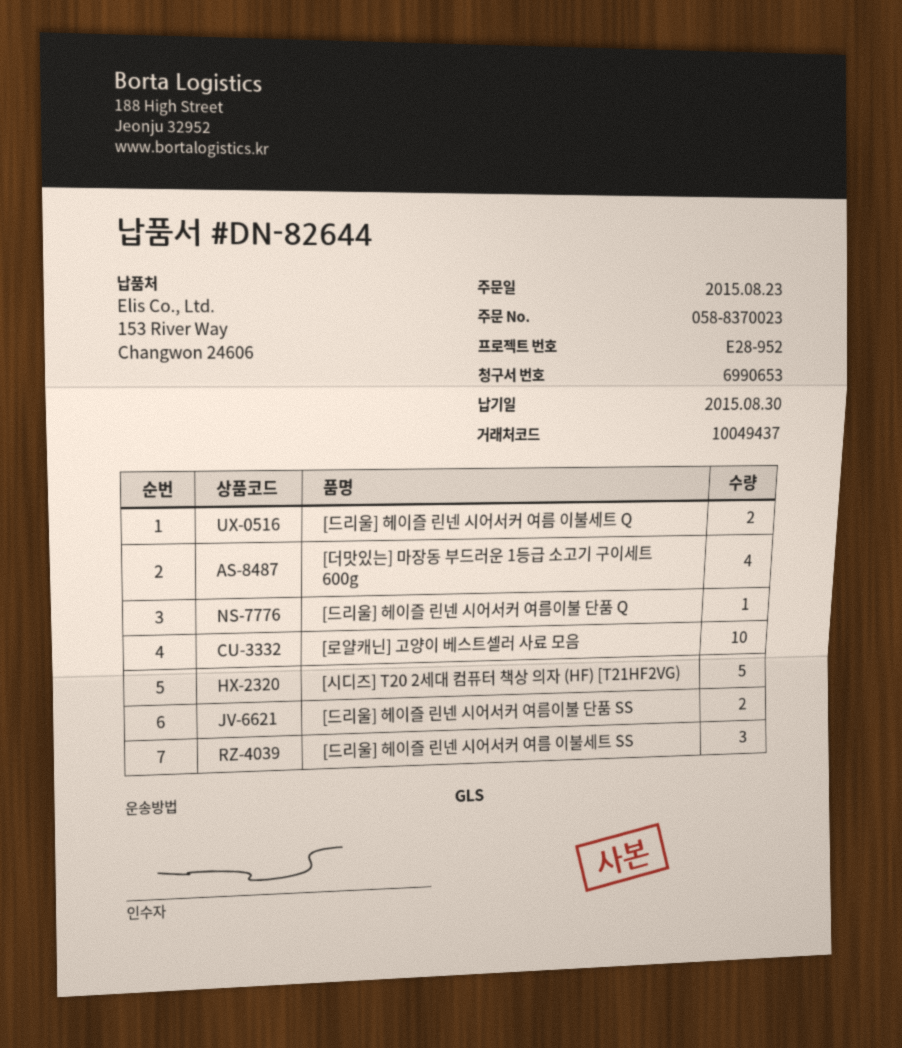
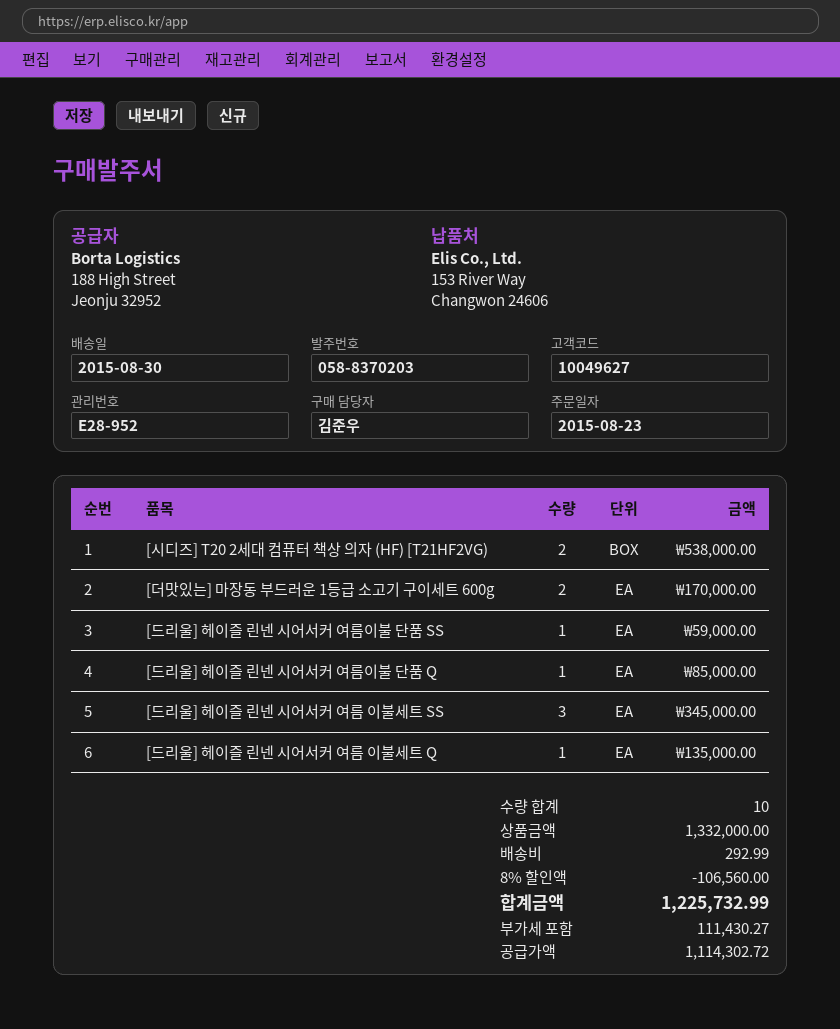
order number: 058-8370023 -> 058-8370203
customer number: 10049437 -> 10049627
[드리울] 헤이즐 린넨 시어서커 여름 이불세트 Q: 2 -> 1
[더맛있는] 마장동 부드러운 1등급 소고기 구이세트 600g: 4 -> 2
[로얄캐닌] 고양이 베스트셀러 사료 모음: 10 -> none
[시디즈] T20 2세대 컴퓨터 책상 의자 (HF) [T21HF2VG): 5 -> 2
[드리울] 헤이즐 린넨 시어서커 여름이불 단품 SS: 2 -> 1

